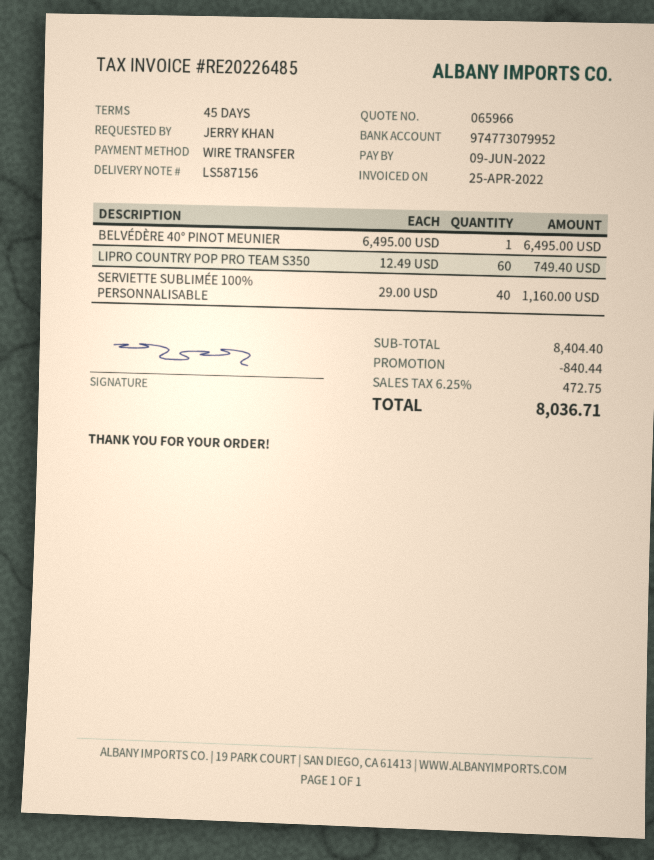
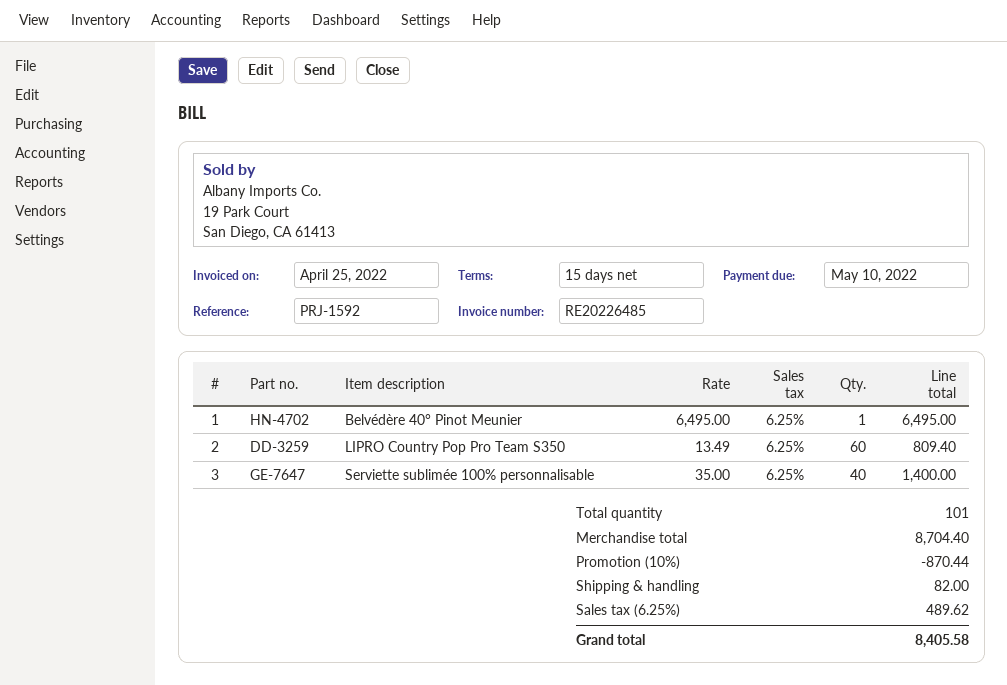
payment terms: 45 days -> 15 days
due date: 2022-06-09 -> 2022-05-10
LIPRO COUNTRY POP PRO TEAM S350: 60 x 12.49 = 749.40 -> 60 x 13.49 = 809.40
SERVIETTE SUBLIMÉE 100% PERSONNALISABLE: 40 x 29.00 = 1160.00 -> 40 x 35.00 = 1400.00
subtotal: 8404.40 -> 8704.40
discount: 840.44 -> 870.44
shipping: none -> 82.00
tax: 6.25% = 472.75 -> 6.25% = 489.62
total: 8036.71 -> 8405.58

